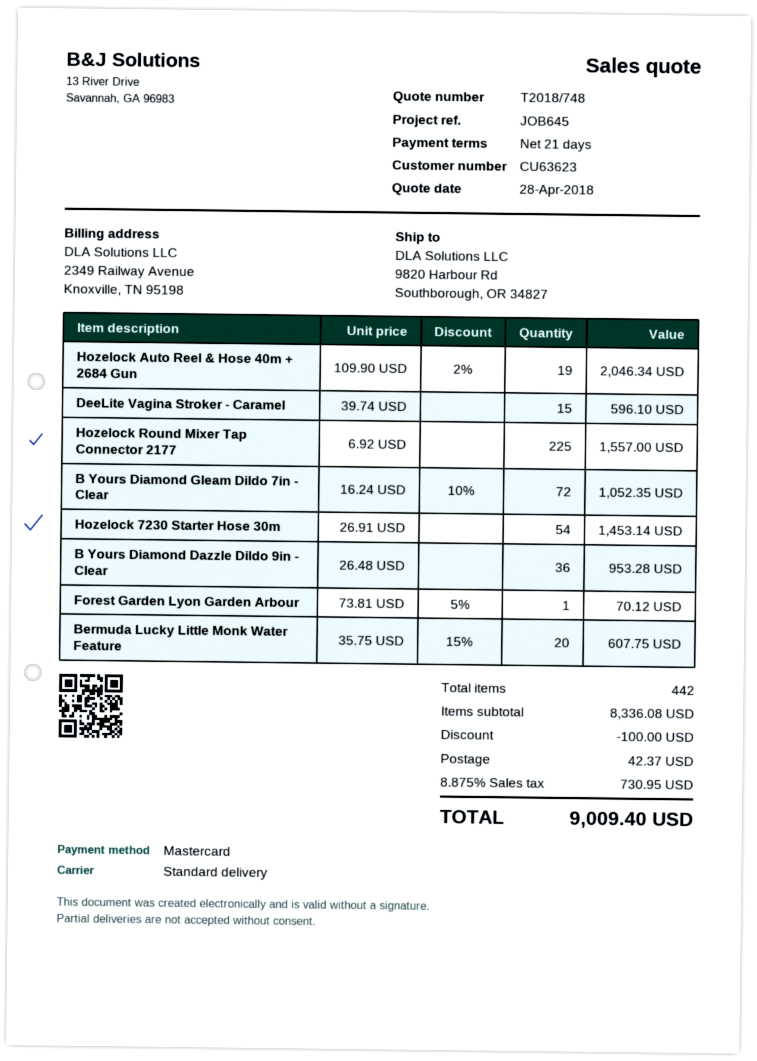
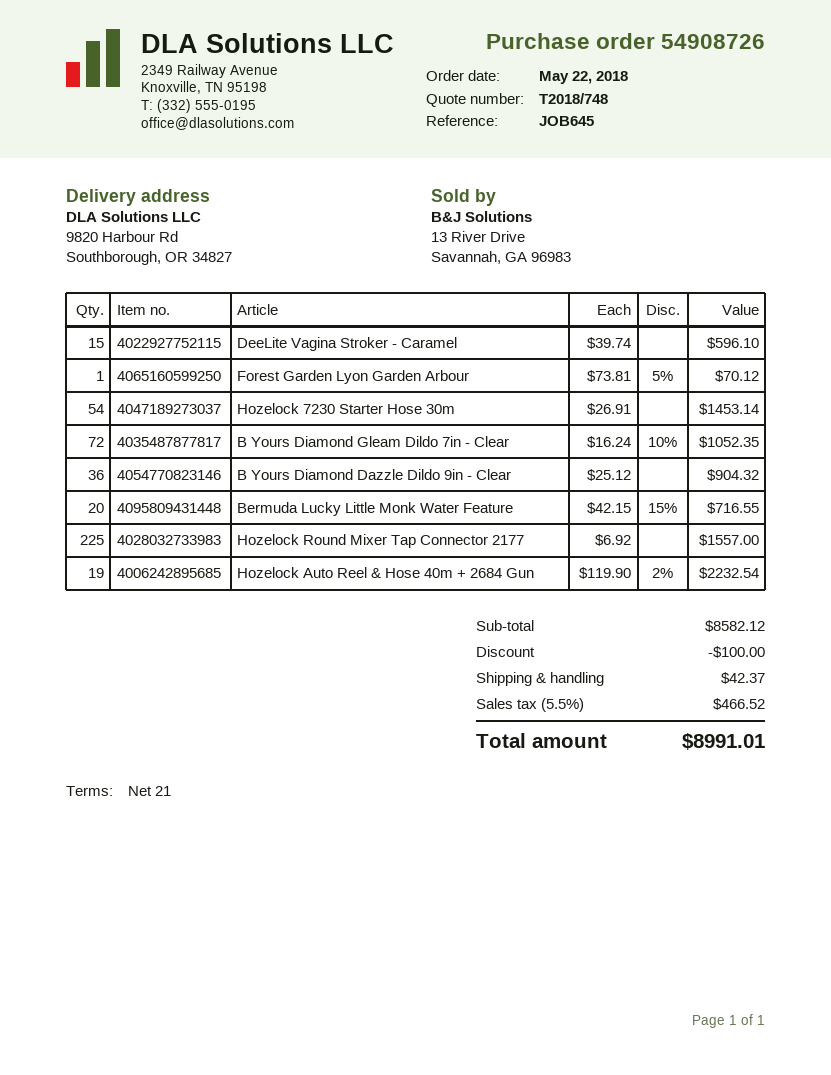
Hozelock Auto Reel & Hose 40m + 2684 Gun: 19 x 109.90 - 2% = 2046.34 -> 19 x 119.90 - 2% = 2232.54
B Yours Diamond Dazzle Dildo 9in - Clear: 36 x 26.48 = 953.28 -> 36 x 25.12 = 904.32
Bermuda Lucky Little Monk Water Feature: 20 x 35.75 - 15% = 607.75 -> 20 x 42.15 - 15% = 716.55
subtotal: 8336.08 -> 8582.12
tax: 8.875% = 730.95 -> 5.5% = 466.52
total: 9009.40 -> 8991.01

